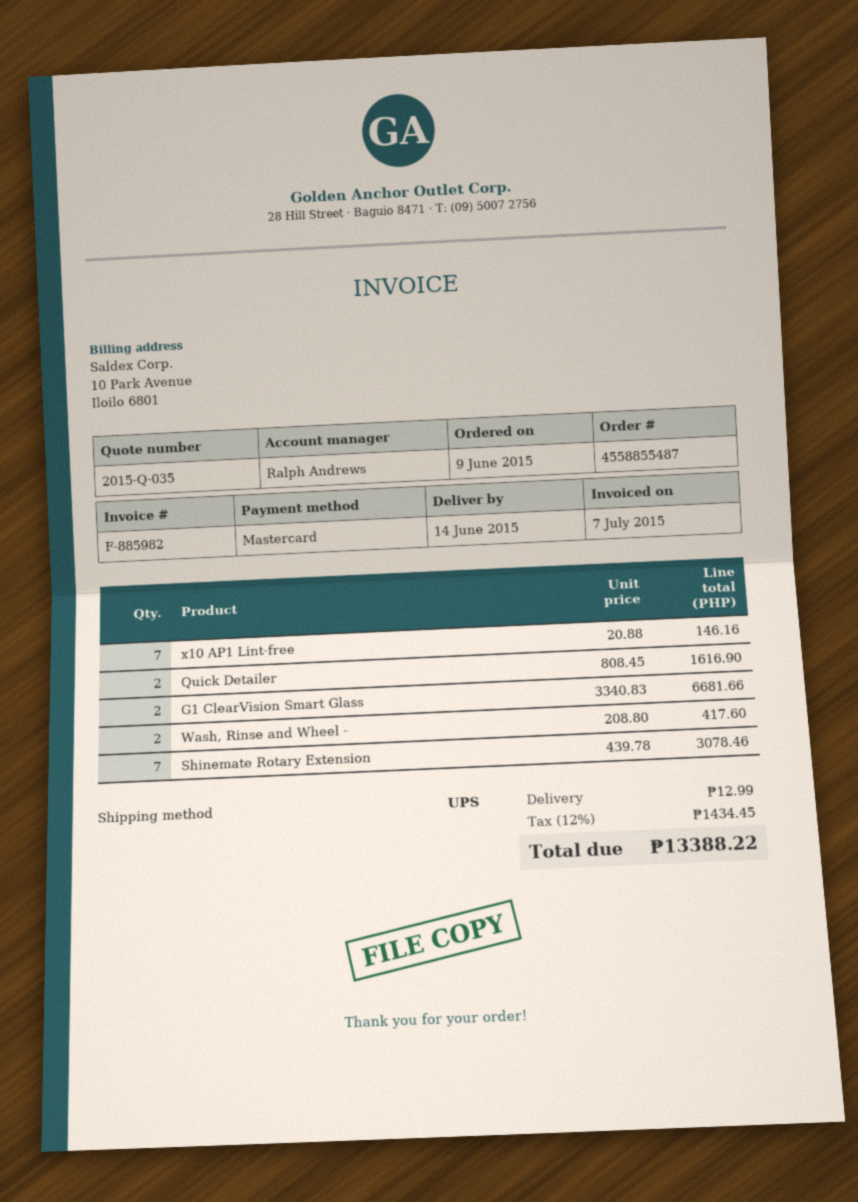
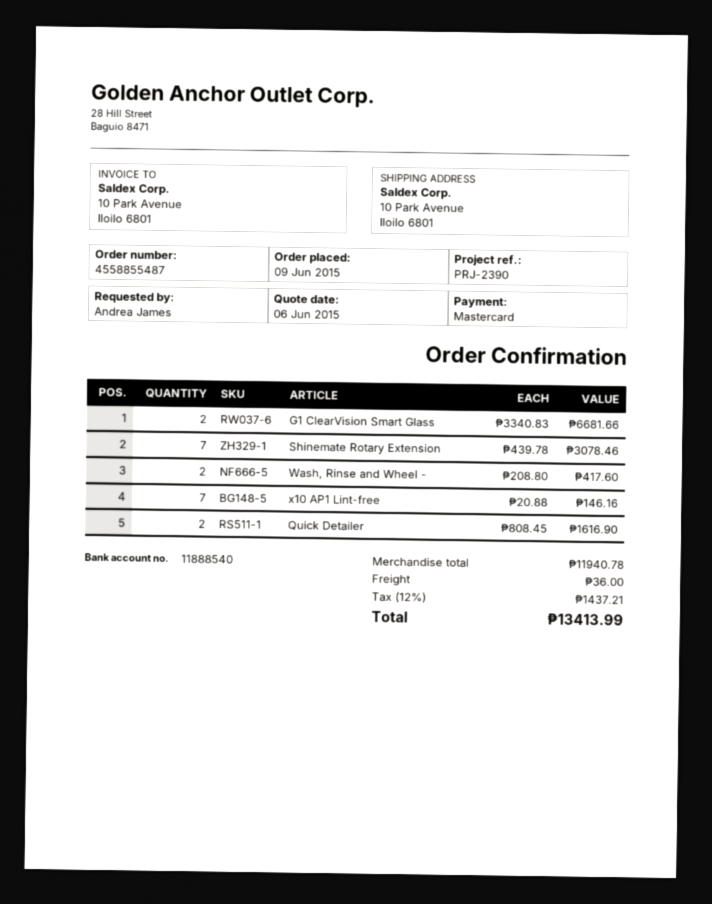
shipping: 12.99 -> 36.00
tax: 12% = 1434.45 -> 12% = 1437.21
total: 13388.22 -> 13413.99

